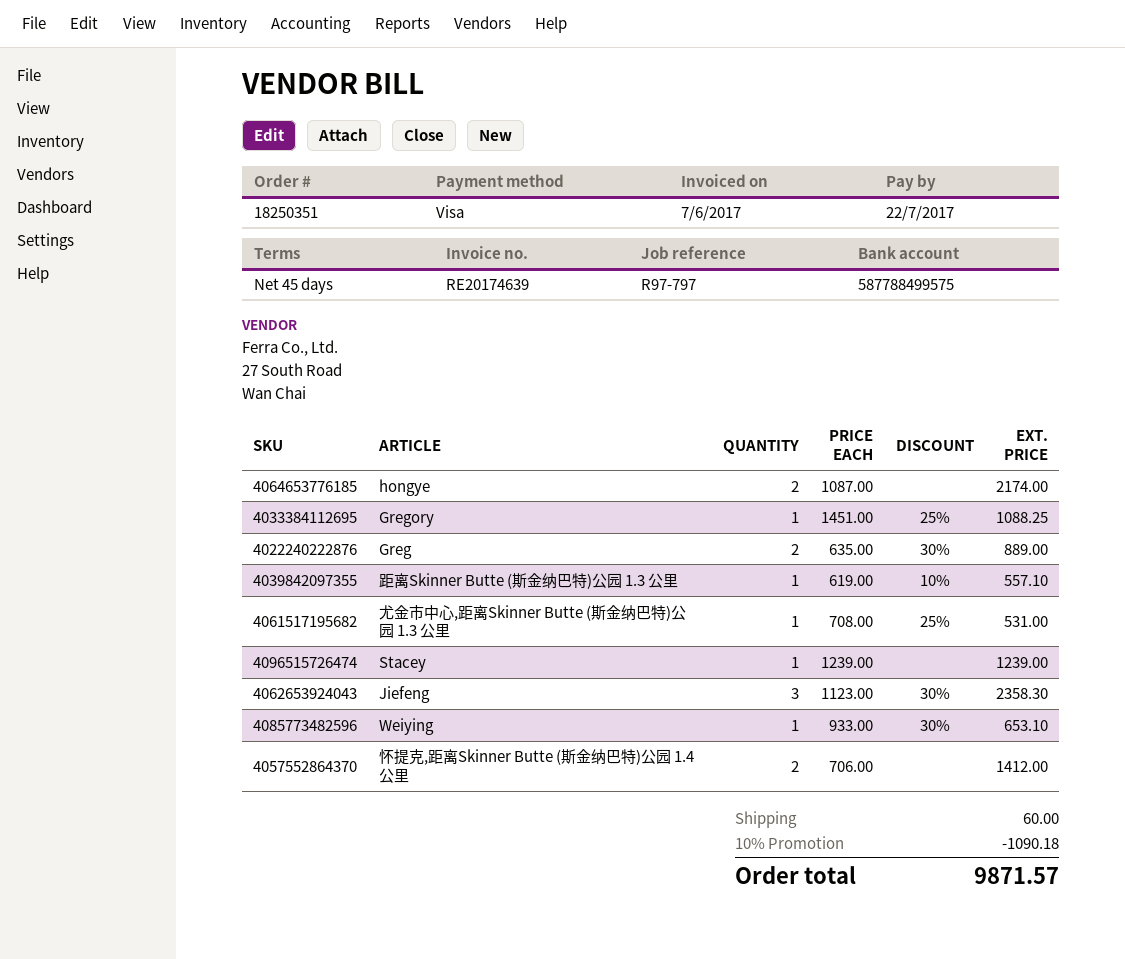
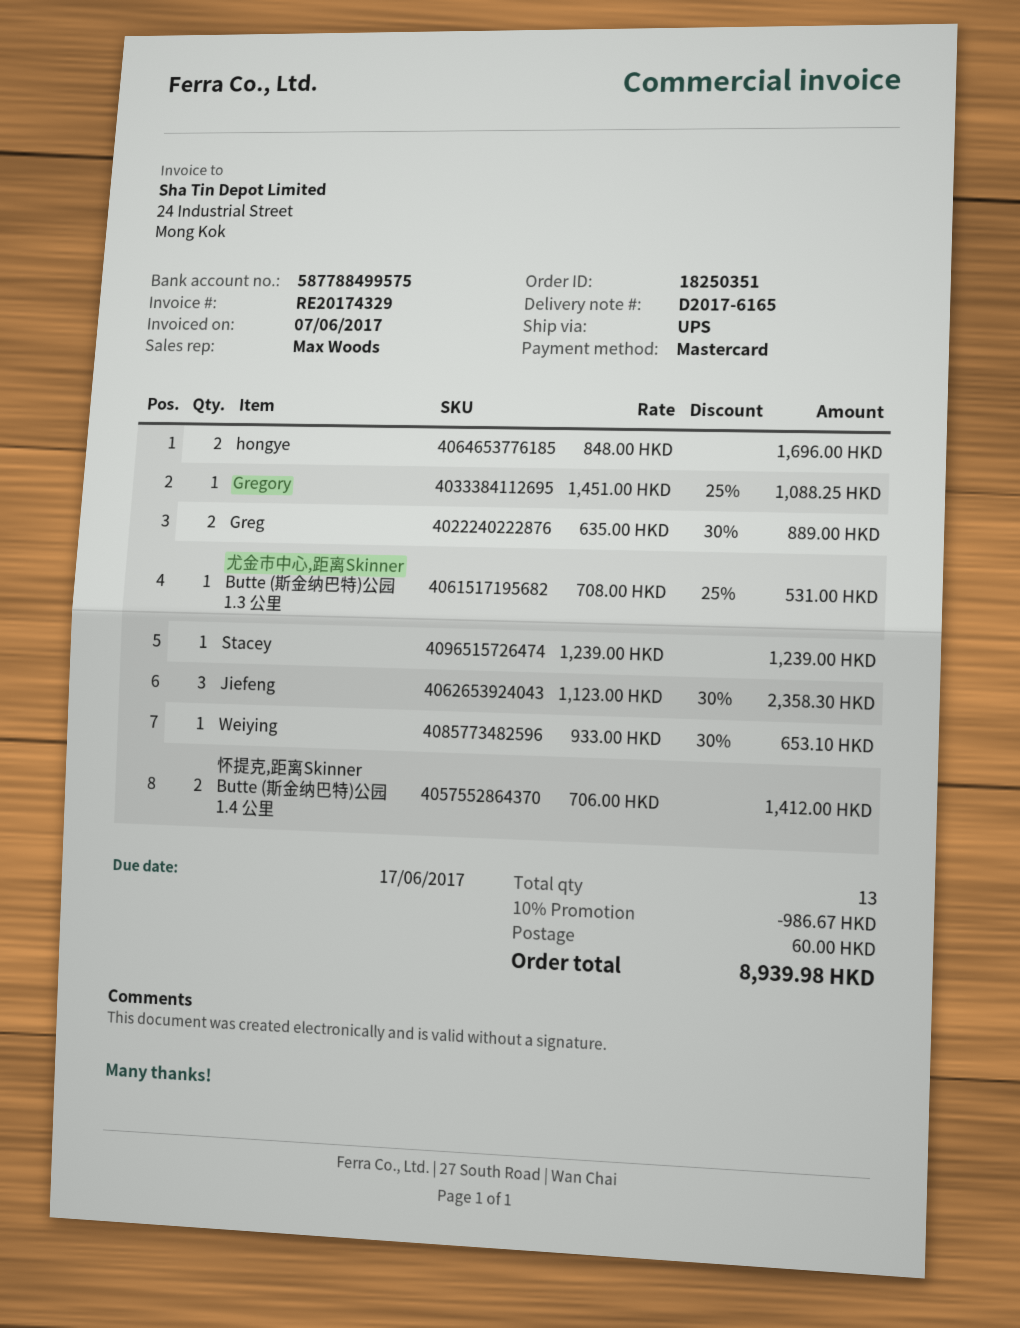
invoice number: RE20174639 -> RE20174329
due date: 2017-07-22 -> 2017-06-17
payment method: Visa -> Mastercard
hongye: 2 x 1087.00 = 2174.00 -> 2 x 848.00 = 1696.00
距离Skinner Butte (斯金纳巴特)公园 1.3 公里: 1 x 619.00 - 10% = 557.10 -> none
discount: 10% = 1090.18 -> 10% = 986.67
total: 9871.57 -> 8939.98

